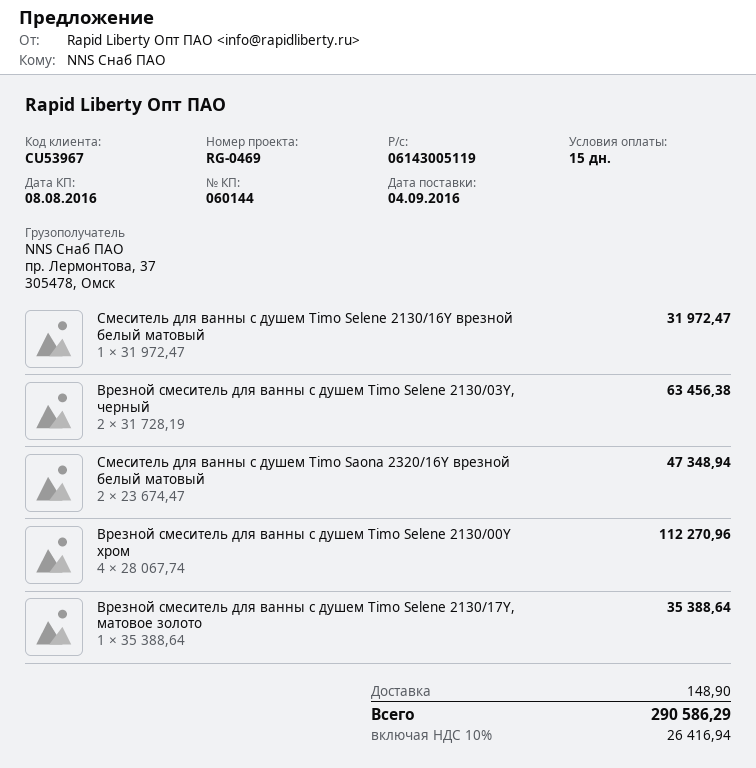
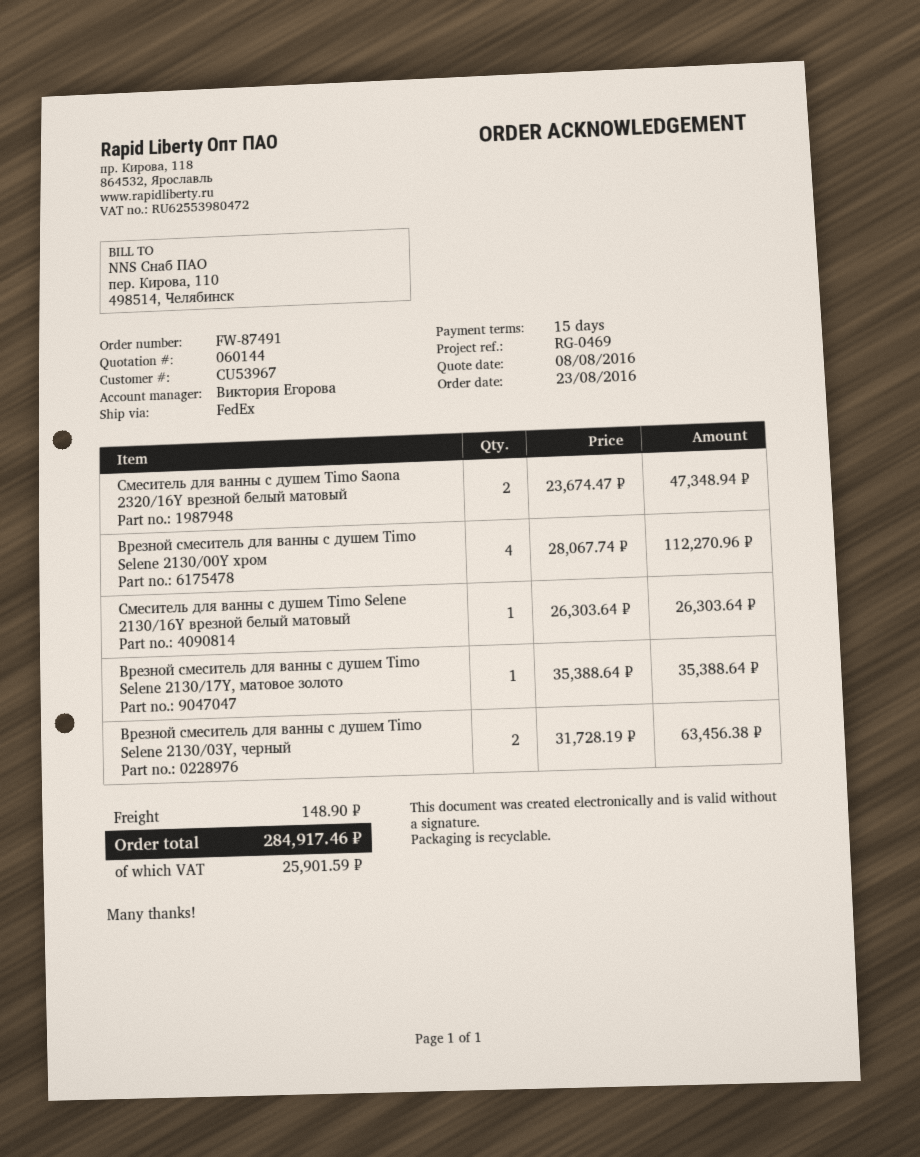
Смеситель для ванны с душем Timo Selene 2130/16Y врезной белый матовый: 1 x 31972.47 = 31972.47 -> 1 x 26303.64 = 26303.64
tax: 26416.94 -> 25901.59
total: 290586.29 -> 284917.46

